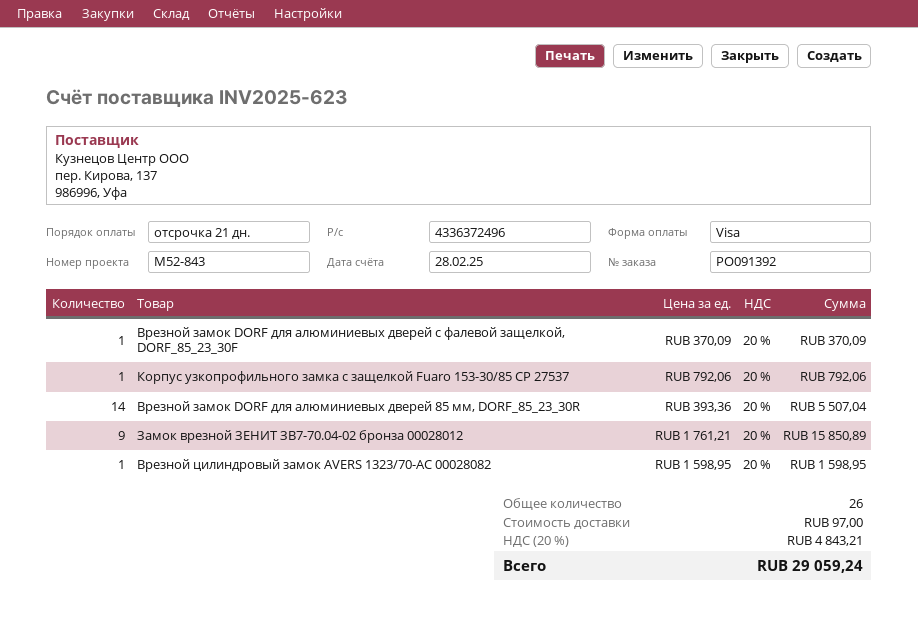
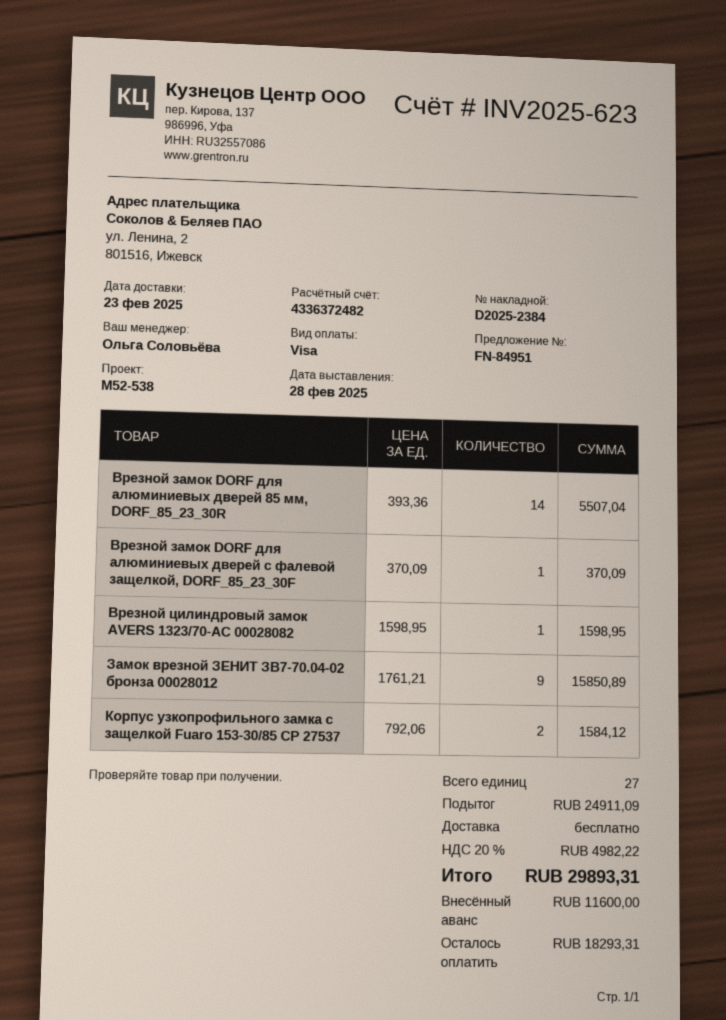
reference: M52-843 -> M52-538
bank account: 4336372496 -> 4336372482
Корпус узкопрофильного замка с защелкой Fuaro 153-30/85 CP 27537: 1 x 792.06 = 792.06 -> 2 x 792.06 = 1584.12
total quantity: 26 -> 27
shipping: 97.00 -> 0.00
tax: 20% = 4843.21 -> 20% = 4982.22
total: 29059.24 -> 29893.31

